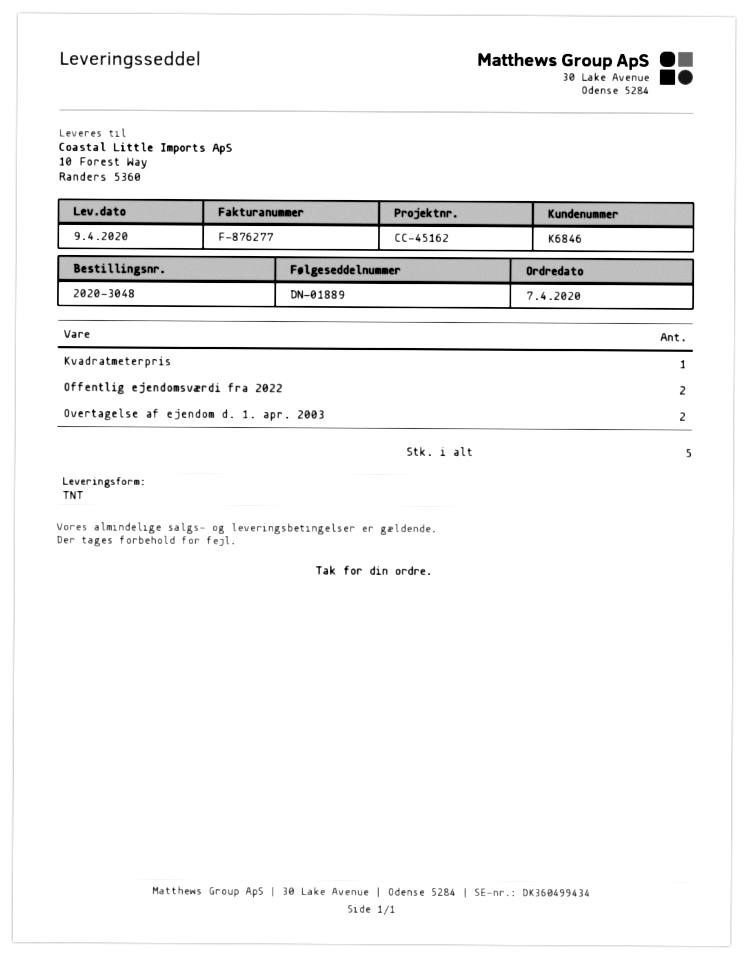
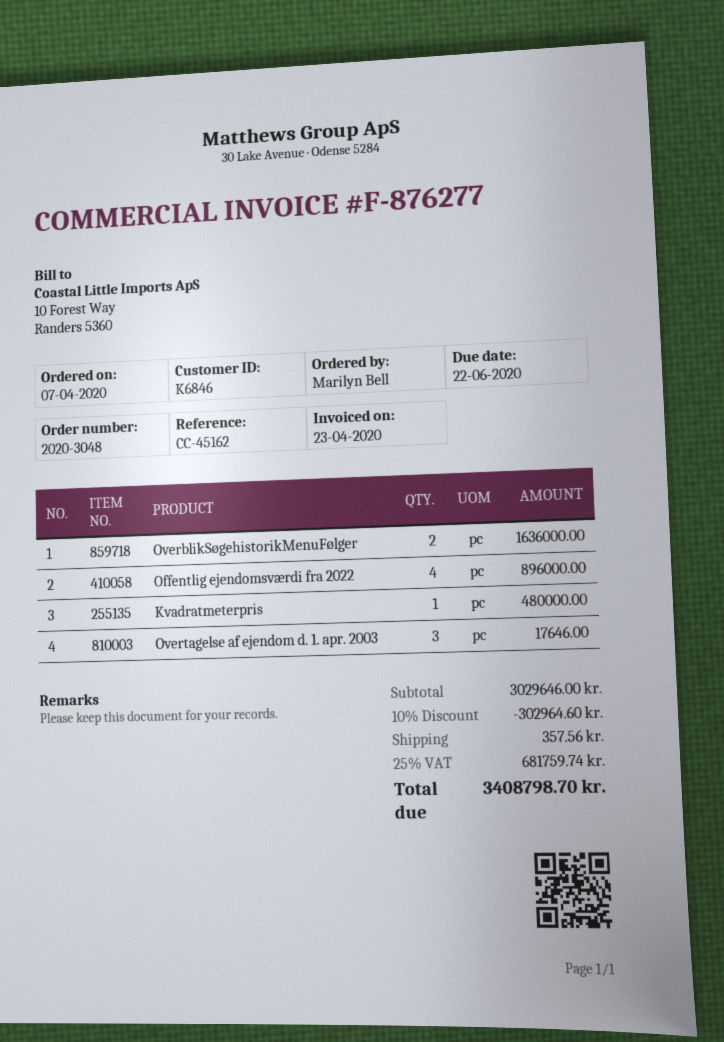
Offentlig ejendomsværdi fra 2022: 2 -> 4
Overtagelse af ejendom d. 1. apr. 2003: 2 -> 3
OverblikSøgehistorikMenuFølger: none -> 2

